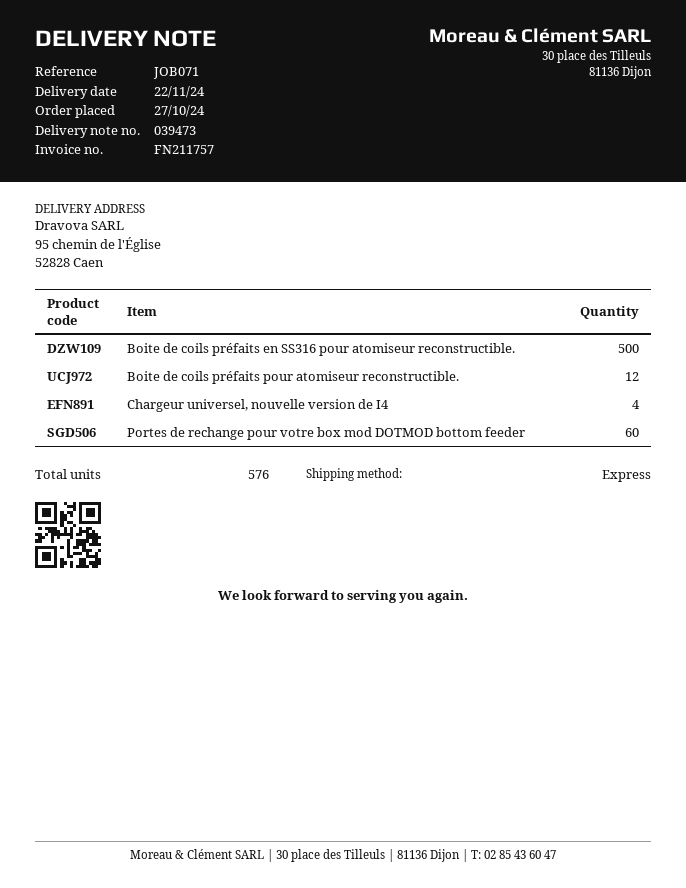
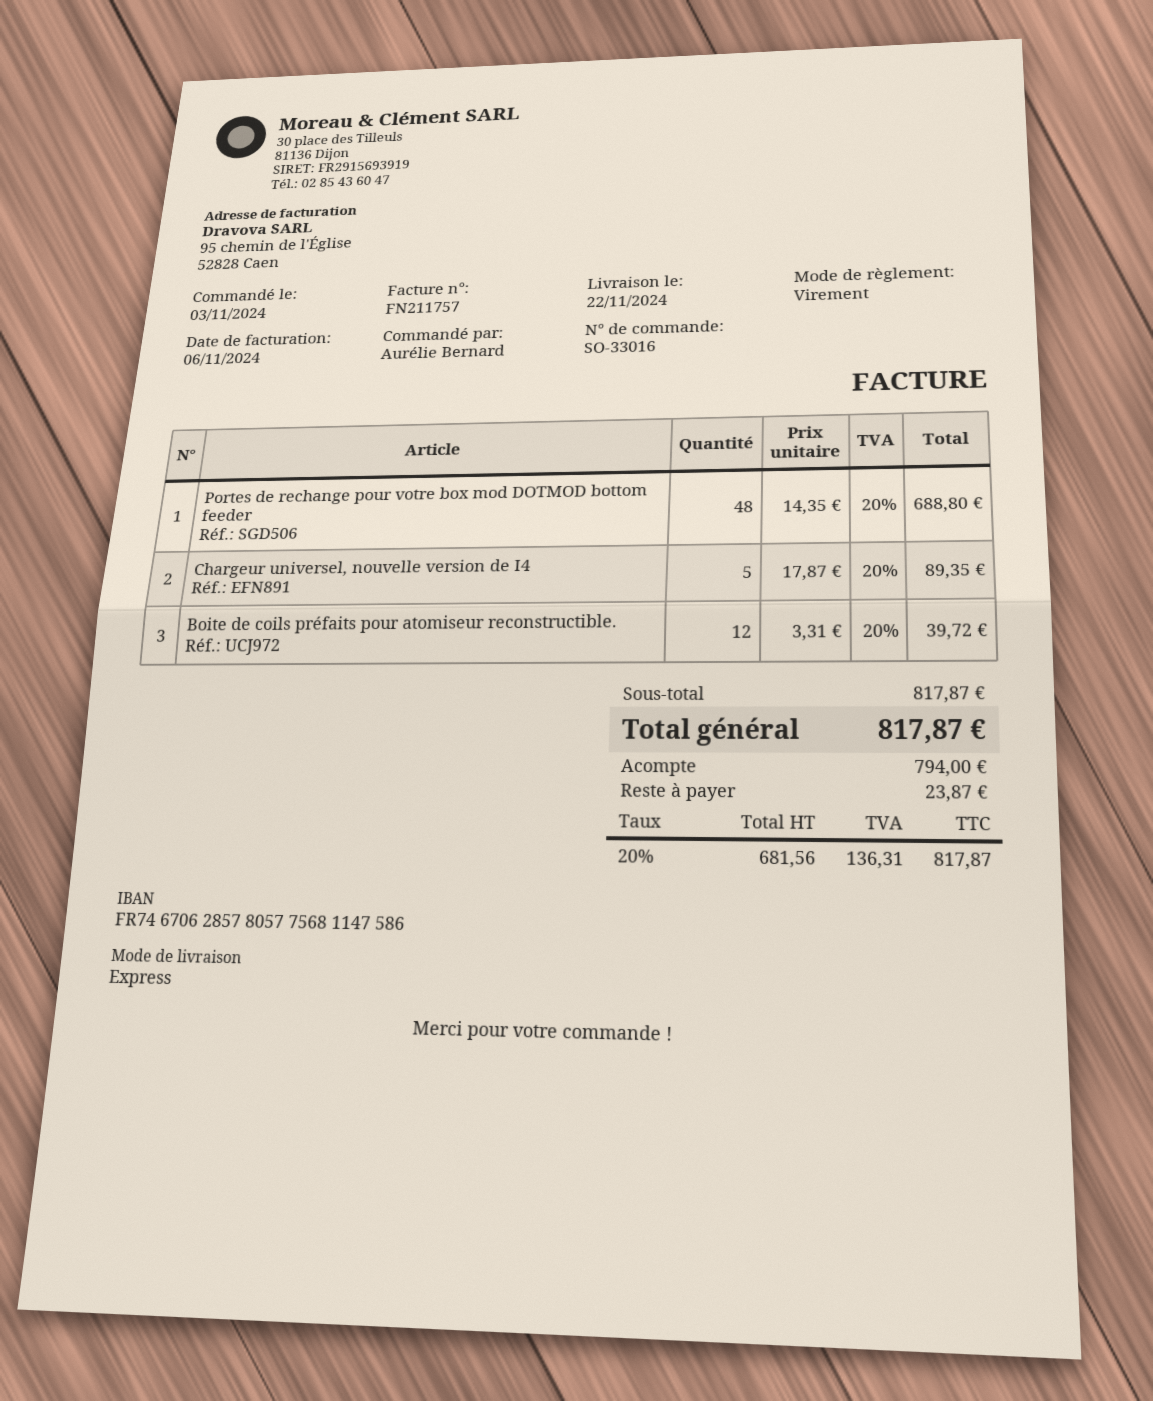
order date: 2024-10-27 -> 2024-11-03
Boite de coils préfaits en SS316 pour atomiseur reconstructible.: 500 -> none
Chargeur universel, nouvelle version de I4: 4 -> 5
Portes de rechange pour votre box mod DOTMOD bottom feeder: 60 -> 48

